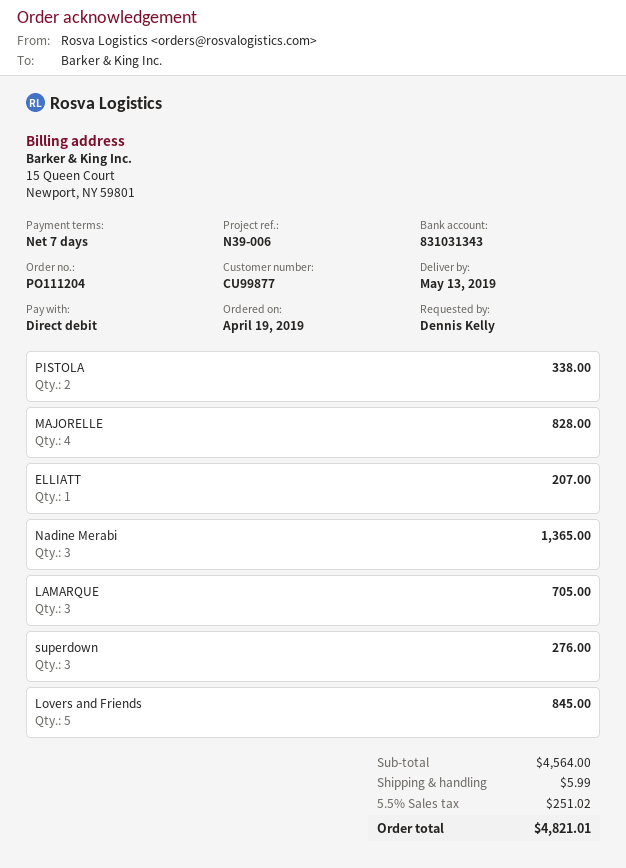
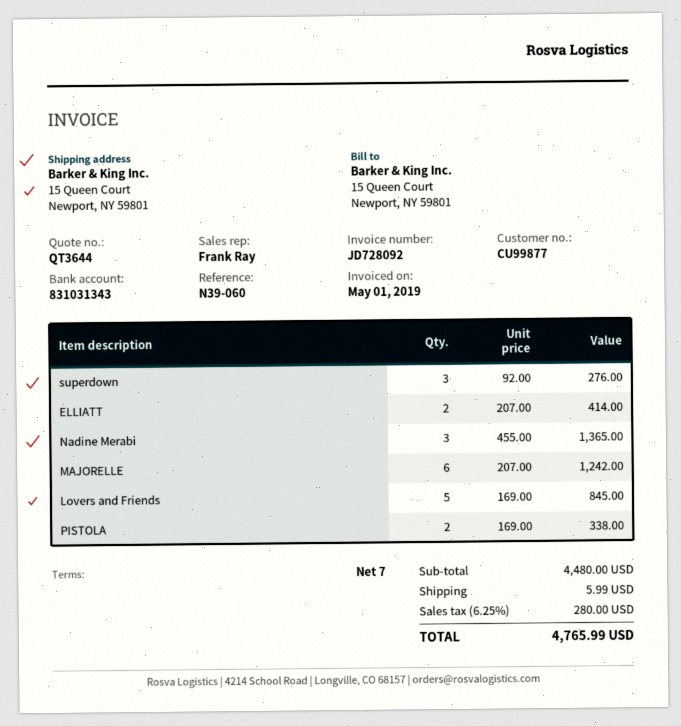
reference: N39-006 -> N39-060
MAJORELLE: 4 for 828.00 -> 6 for 1242.00
ELLIATT: 1 for 207.00 -> 2 for 414.00
LAMARQUE: 3 for 705.00 -> none
subtotal: 4564.00 -> 4480.00
tax: 5.5% = 251.02 -> 6.25% = 280.00
total: 4821.01 -> 4765.99

